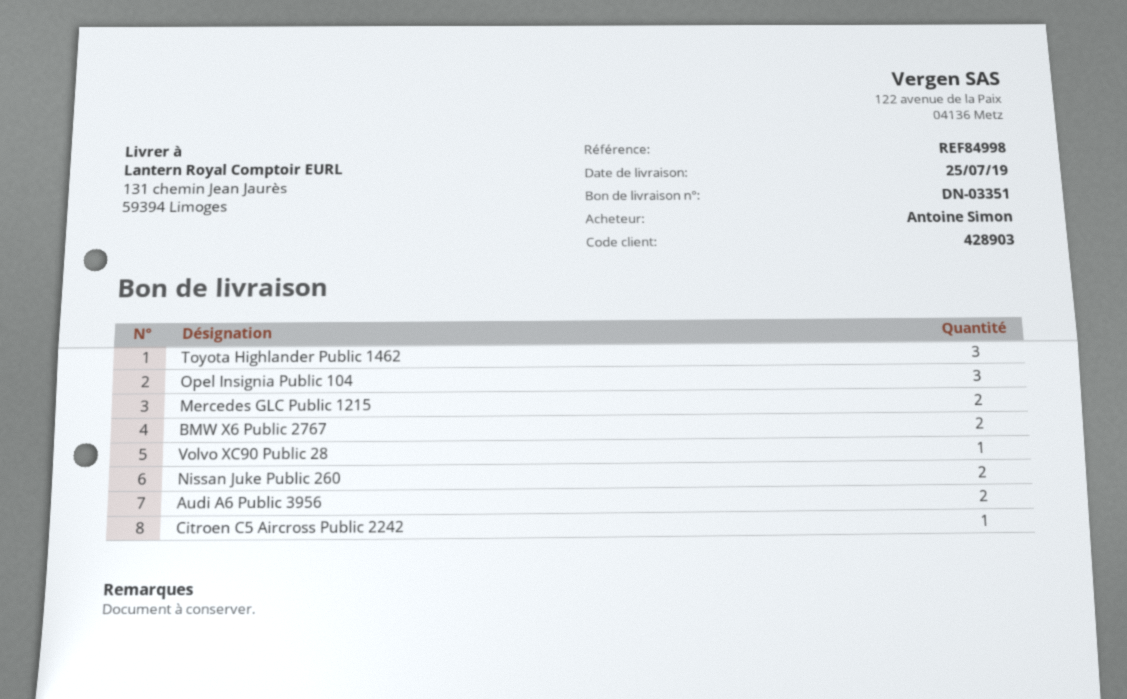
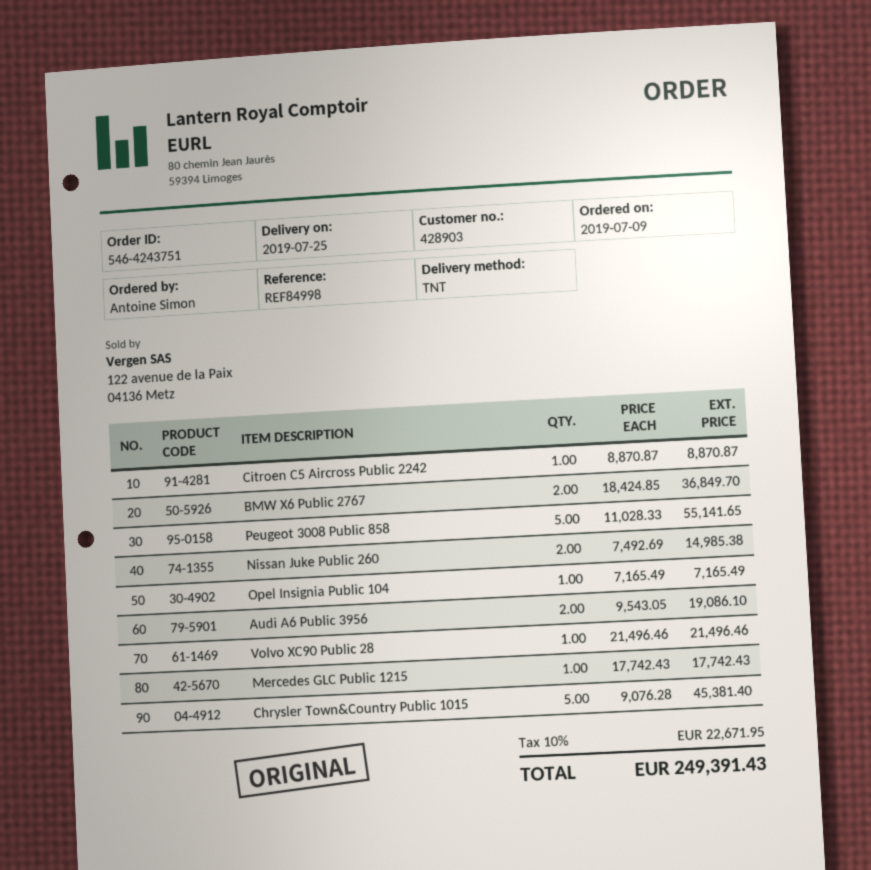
Toyota Highlander Public 1462: 3 -> none
Opel Insignia Public 104: 3 -> 1
Mercedes GLC Public 1215: 2 -> 1
Peugeot 3008 Public 858: none -> 5
Chrysler Town&Country Public 1015: none -> 5

